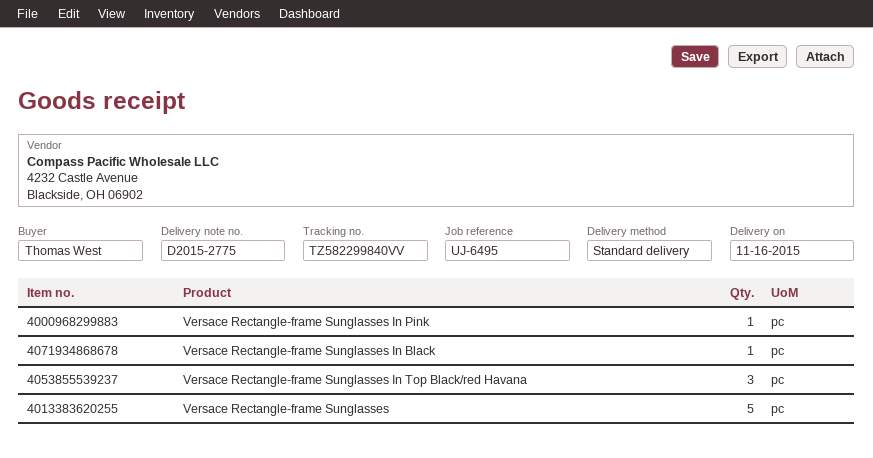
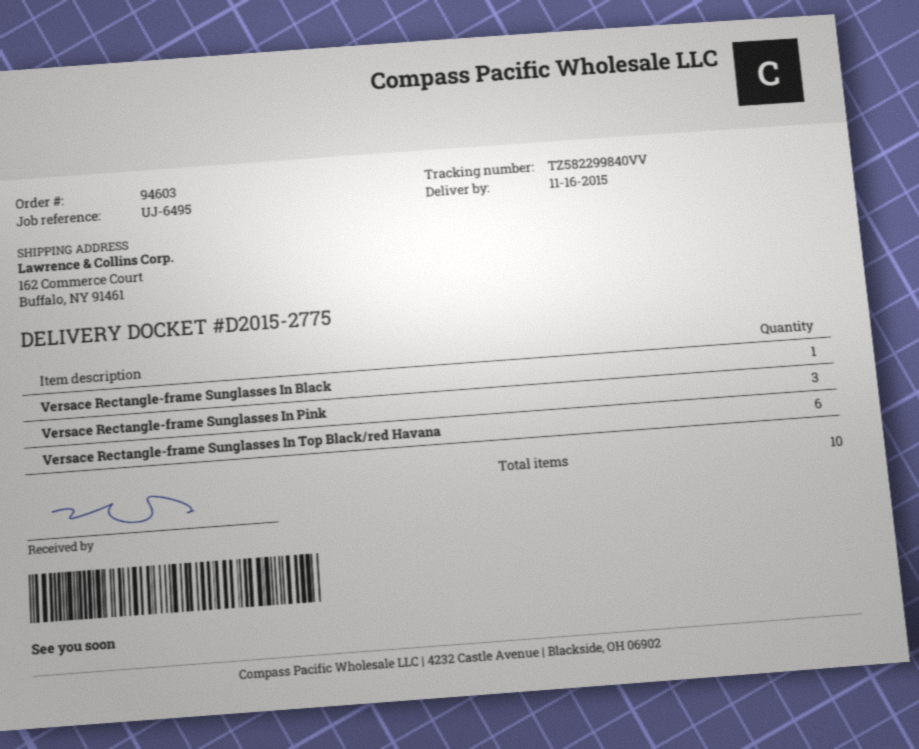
Versace Rectangle-frame Sunglasses In Pink: 1 -> 3
Versace Rectangle-frame Sunglasses In Top Black/red Havana: 3 -> 6
Versace Rectangle-frame Sunglasses: 5 -> none

